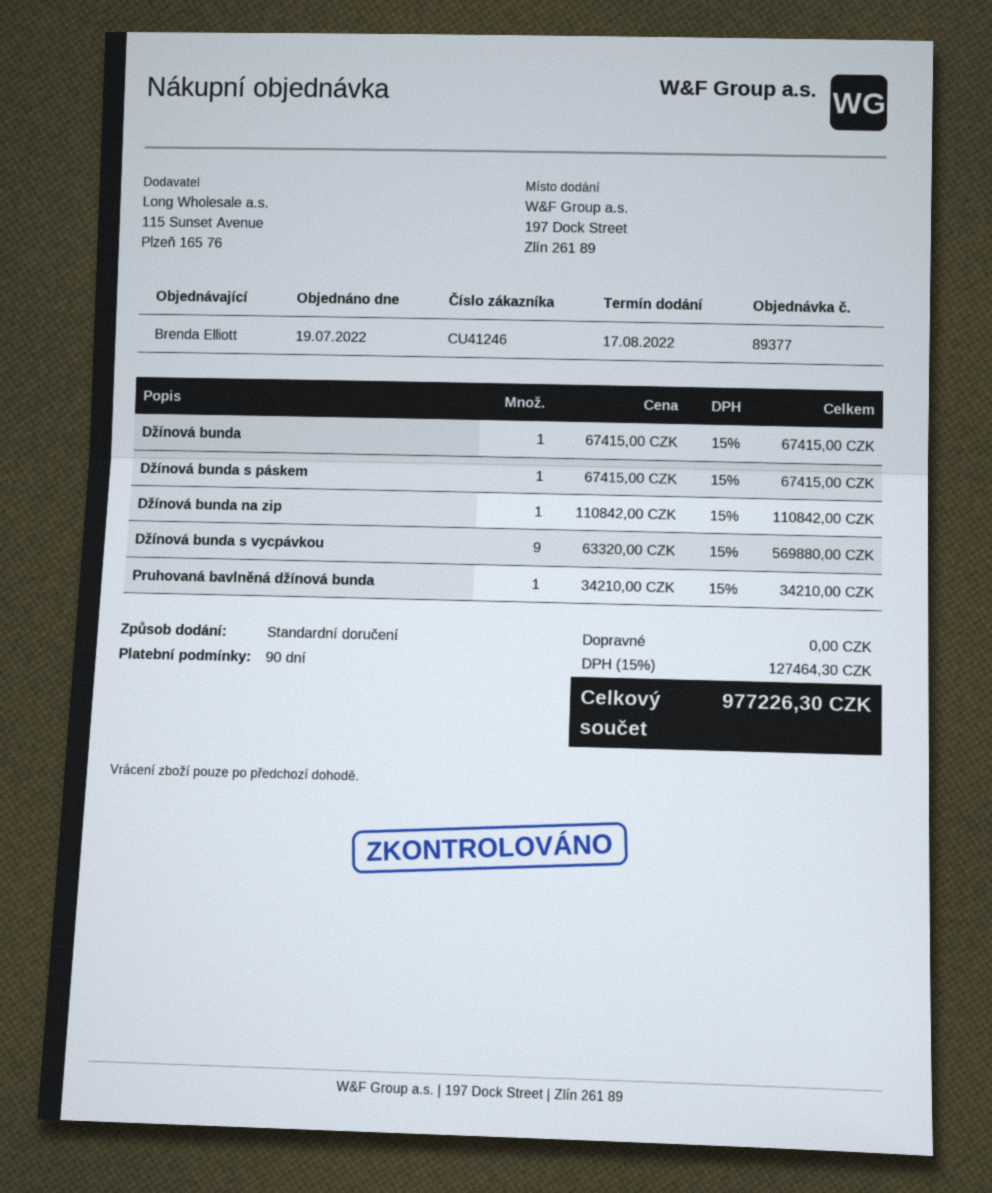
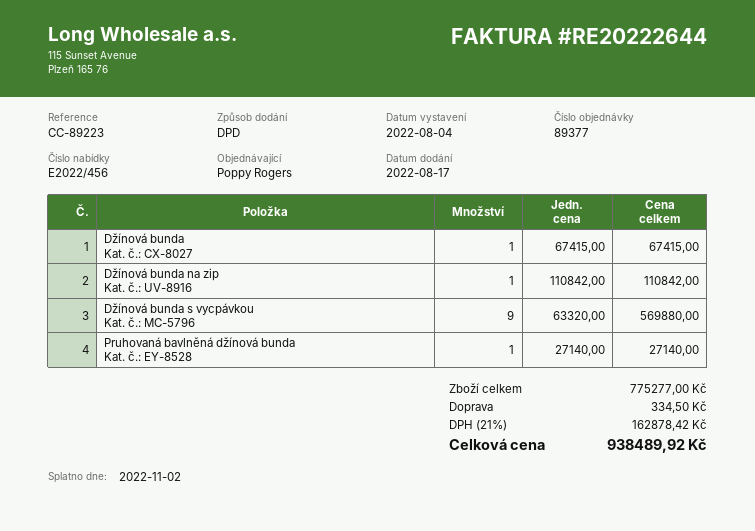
ordered by: Brenda Elliott -> Poppy Rogers
shipping method: standard -> DPD
Džínová bunda s páskem: 1 x 67415.00 = 67415.00 -> none
Pruhovaná bavlněná džínová bunda: 1 x 34210.00 = 34210.00 -> 1 x 27140.00 = 27140.00
shipping: 0.00 -> 334.50
tax: 15% = 127464.30 -> 21% = 162878.42
total: 977226.30 -> 938489.92

